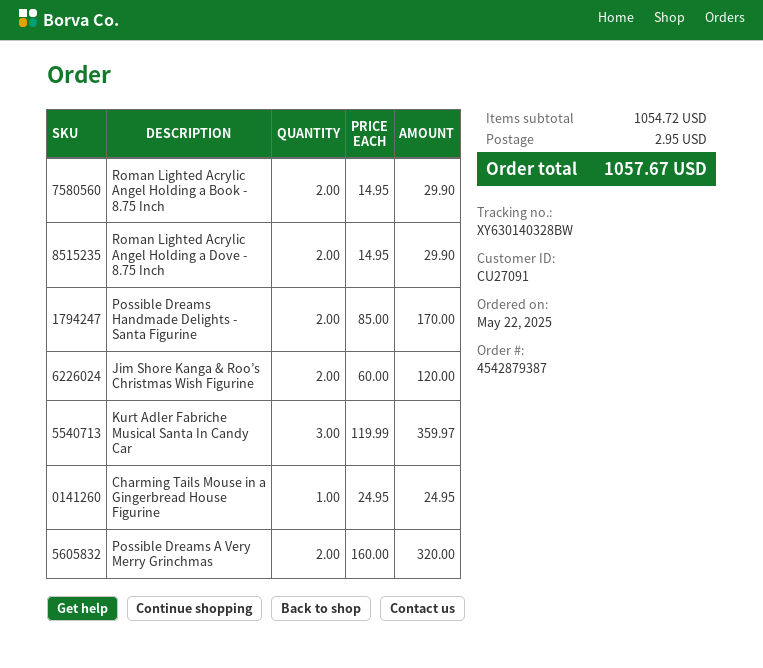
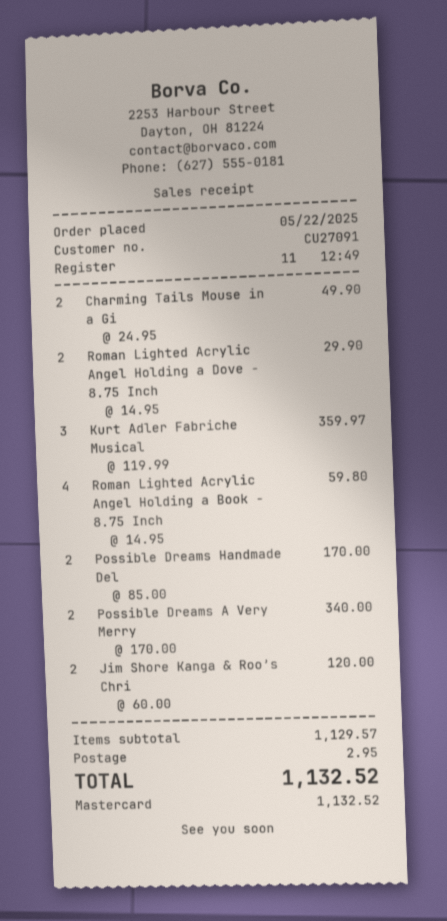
Roman Lighted Acrylic Angel Holding a Book - 8.75 Inch: 2 x 14.95 = 29.90 -> 4 x 14.95 = 59.80
Charming Tails Mouse in a Gingerbread House Figurine: 1 x 24.95 = 24.95 -> 2 x 24.95 = 49.90
Possible Dreams A Very Merry Grinchmas: 2 x 160.00 = 320.00 -> 2 x 170.00 = 340.00
subtotal: 1054.72 -> 1129.57
total: 1057.67 -> 1132.52

